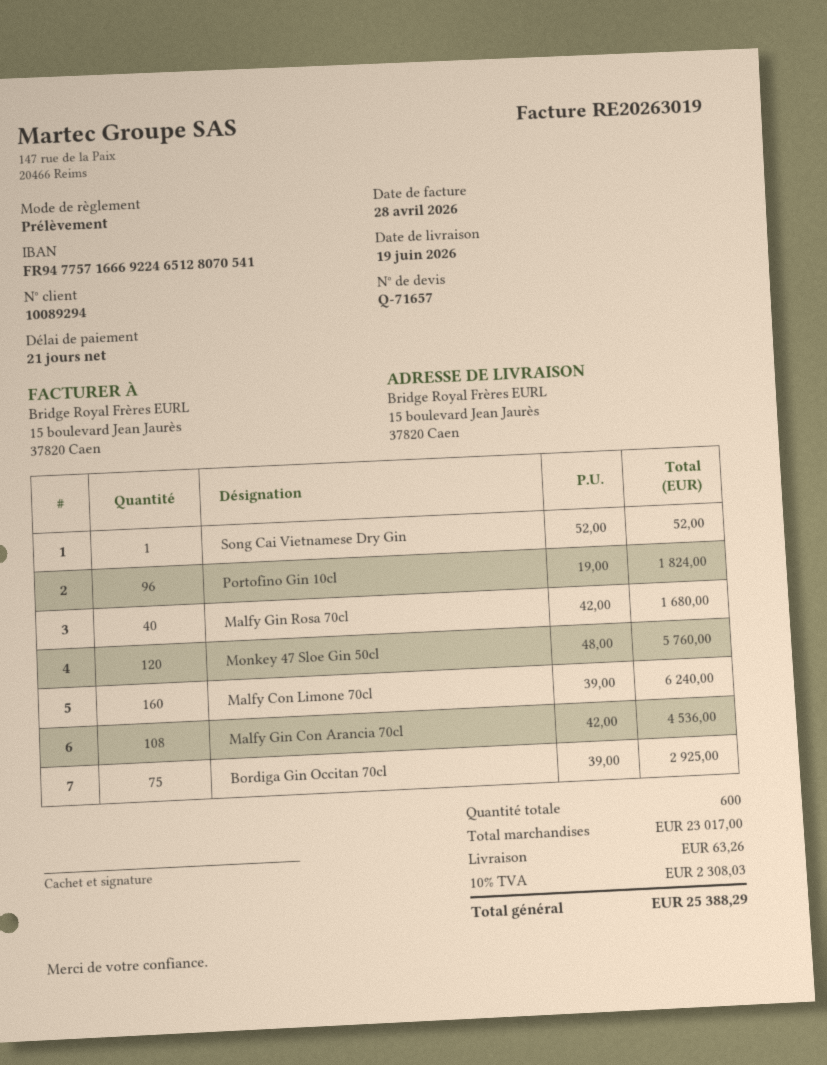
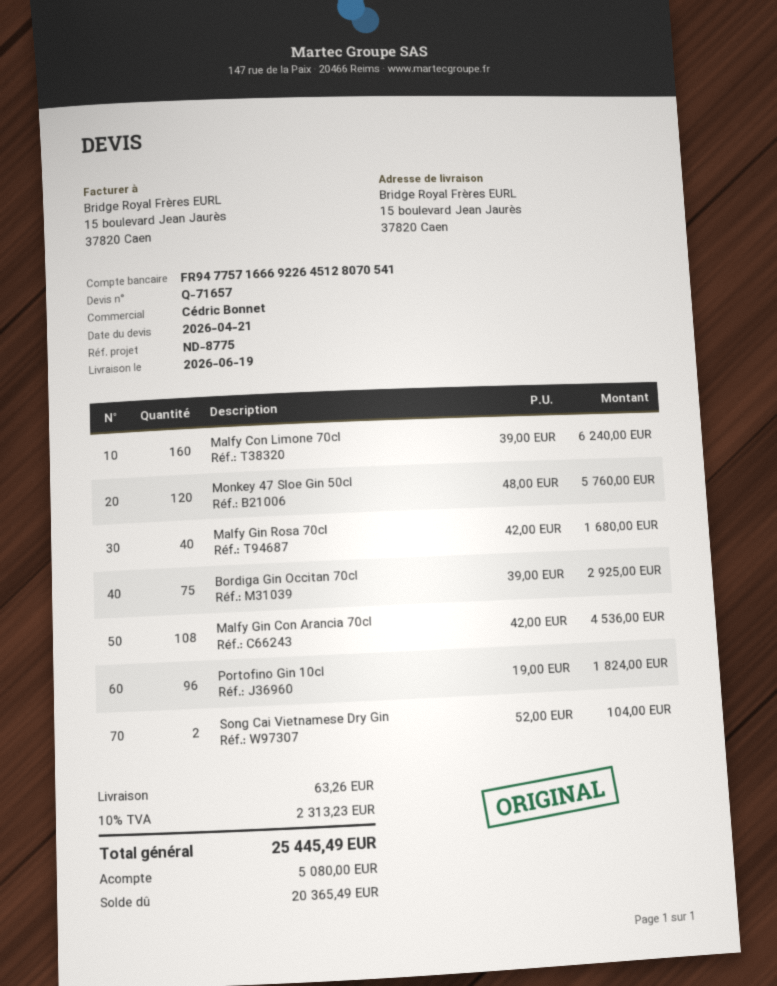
bank account: FR9477571666922465128070541 -> FR9477571666922645128070541
Song Cai Vietnamese Dry Gin: 1 x 52.00 = 52.00 -> 2 x 52.00 = 104.00
tax: 10% = 2308.03 -> 10% = 2313.23
total: 25388.29 -> 25445.49

